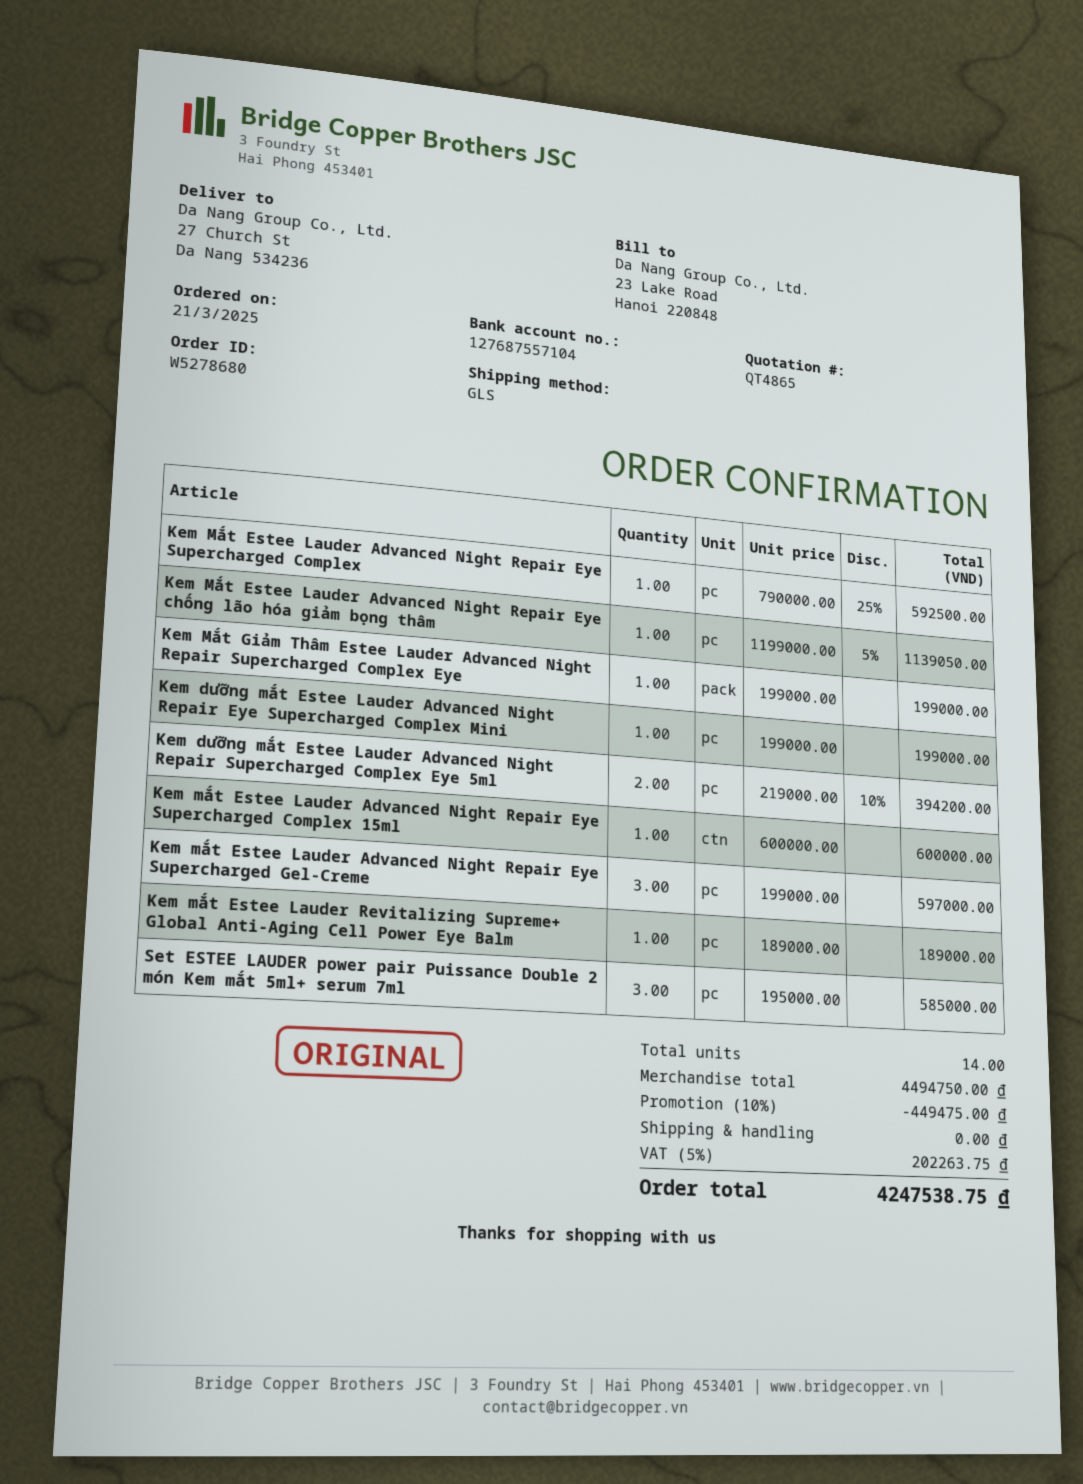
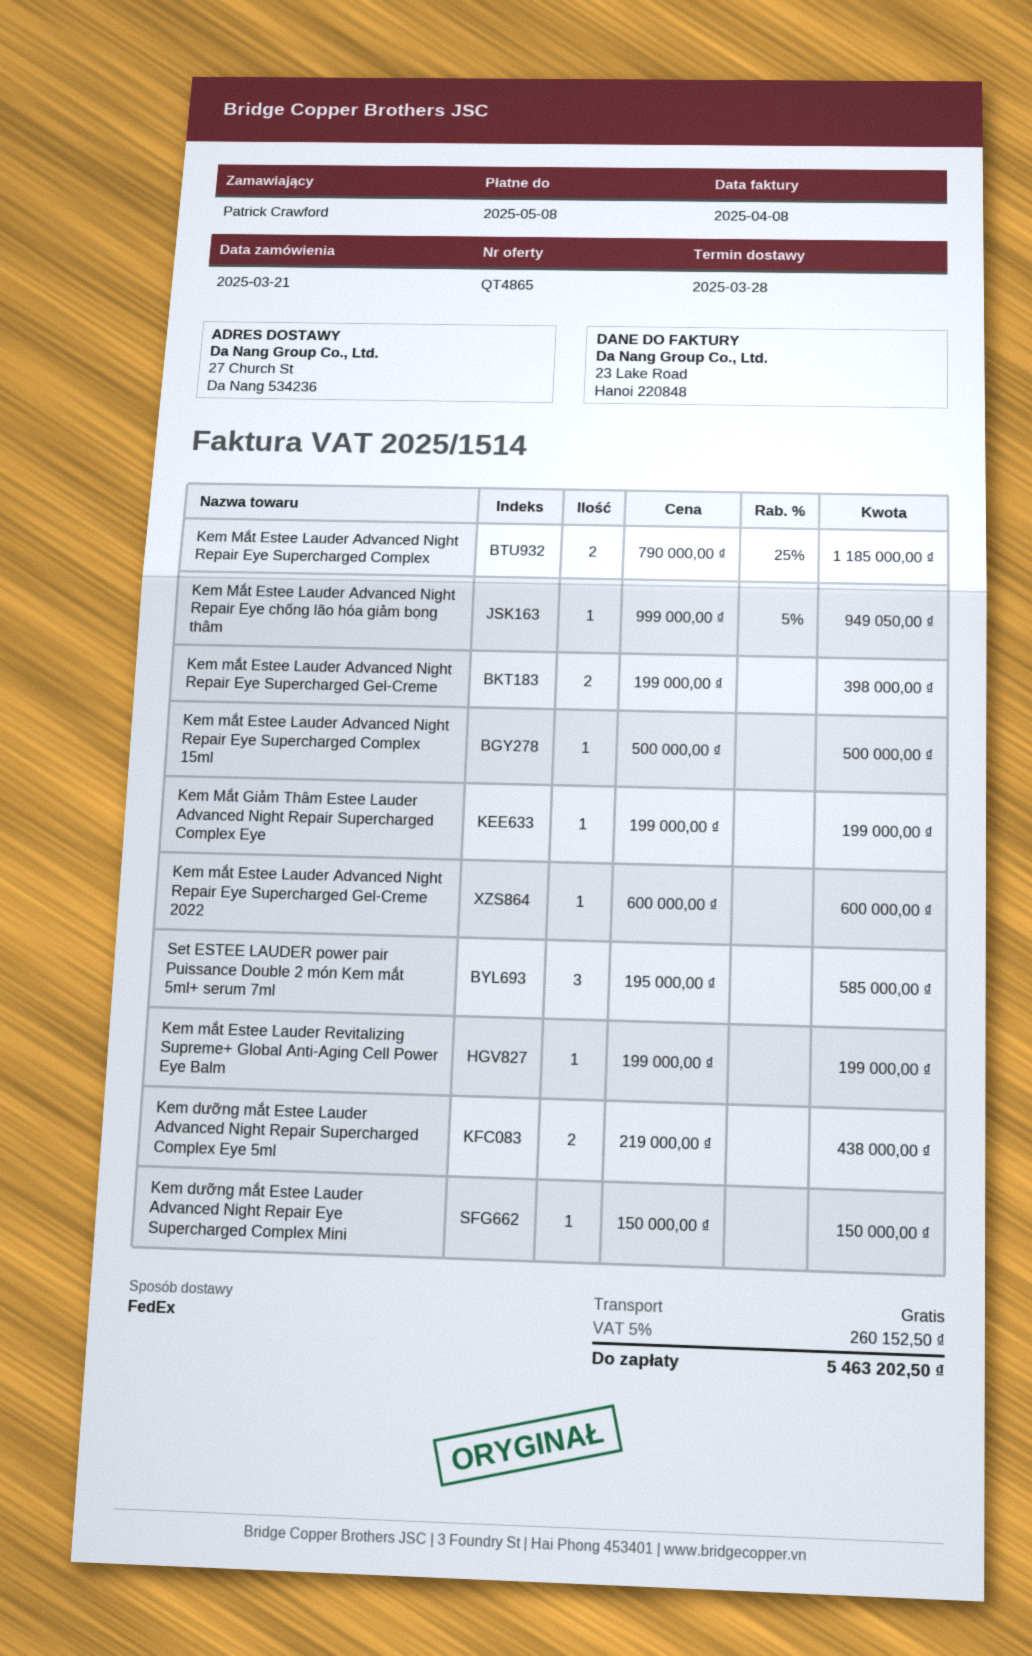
shipping method: GLS -> FedEx
Kem Mắt Estee Lauder Advanced Night Repair Eye Supercharged Complex: 1 x 790000.00 - 25% = 592500.00 -> 2 x 790000.00 - 25% = 1185000.00
Kem Mắt Estee Lauder Advanced Night Repair Eye chống lão hóa giảm bọng thâm: 1 x 1199000.00 - 5% = 1139050.00 -> 1 x 999000.00 - 5% = 949050.00
Kem dưỡng mắt Estee Lauder Advanced Night Repair Eye Supercharged Complex Mini: 1 x 199000.00 = 199000.00 -> 1 x 150000.00 = 150000.00
Kem dưỡng mắt Estee Lauder Advanced Night Repair Supercharged Complex Eye 5ml: 2 x 219000.00 - 10% = 394200.00 -> 2 x 219000.00 = 438000.00
Kem mắt Estee Lauder Advanced Night Repair Eye Supercharged Complex 15ml: 1 x 600000.00 = 600000.00 -> 1 x 500000.00 = 500000.00
Kem mắt Estee Lauder Advanced Night Repair Eye Supercharged Gel-Creme: 3 x 199000.00 = 597000.00 -> 2 x 199000.00 = 398000.00
Kem mắt Estee Lauder Revitalizing Supreme+ Global Anti-Aging Cell Power Eye Balm: 1 x 189000.00 = 189000.00 -> 1 x 199000.00 = 199000.00
Kem mắt Estee Lauder Advanced Night Repair Eye Supercharged Gel-Creme 2022: none -> 1 x 600000.00 = 600000.00
discount: 10% = 449475.00 -> none
tax: 5% = 202263.75 -> 5% = 260152.50
total: 4247538.75 -> 5463202.50

